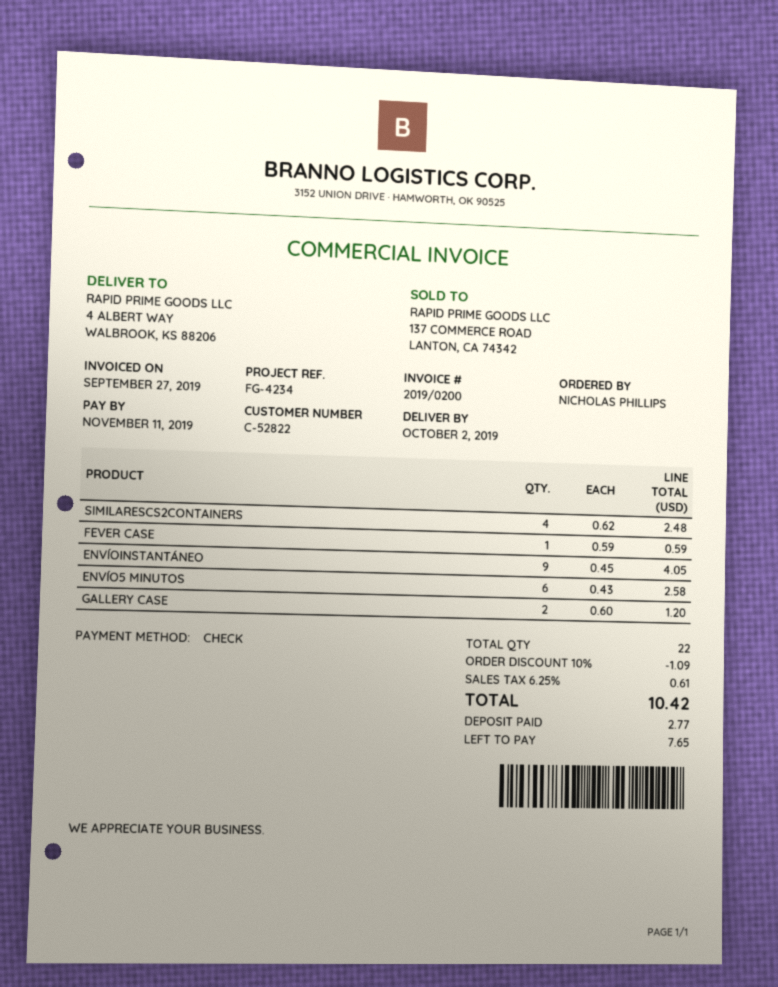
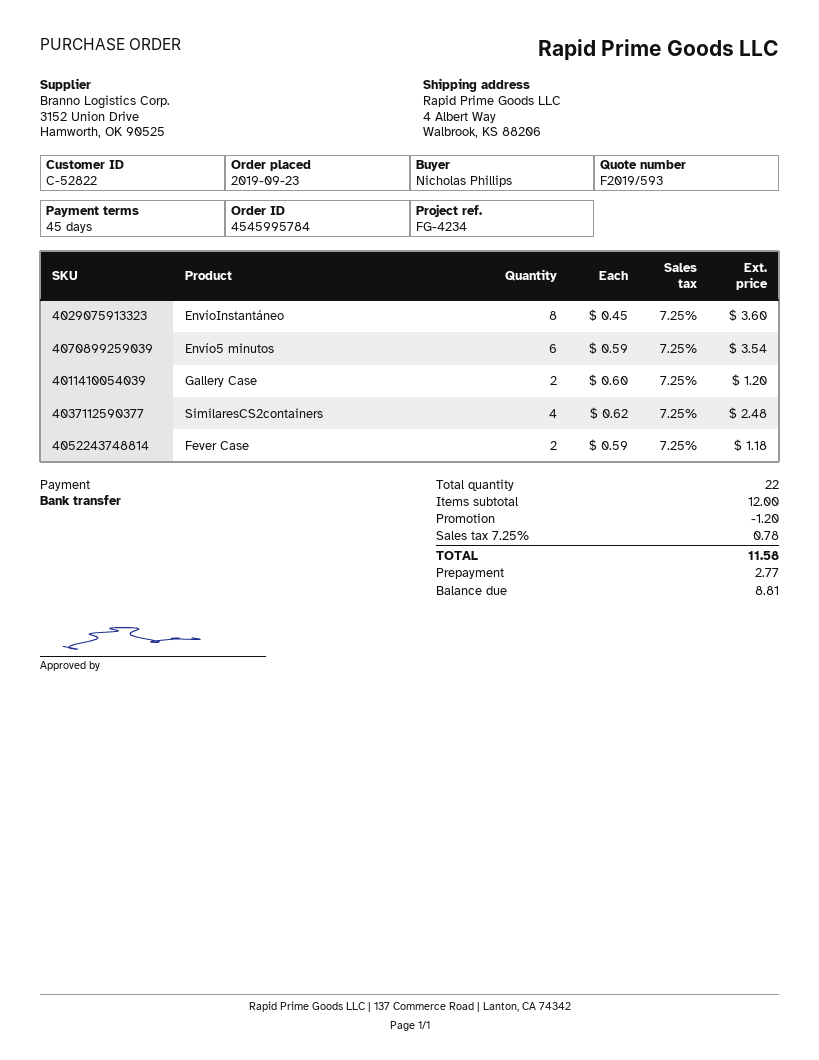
payment method: cheque -> bank transfer
FEVER CASE: 1 x 0.59 = 0.59 -> 2 x 0.59 = 1.18
ENVÍOINSTANTÁNEO: 9 x 0.45 = 4.05 -> 8 x 0.45 = 3.60
ENVÍO5 MINUTOS: 6 x 0.43 = 2.58 -> 6 x 0.59 = 3.54
discount: 1.09 -> 1.20
tax: 6.25% = 0.61 -> 7.25% = 0.78
total: 10.42 -> 11.58
balance: 7.65 -> 8.81

